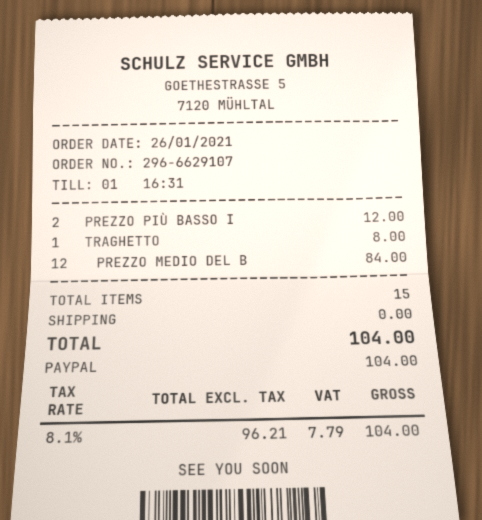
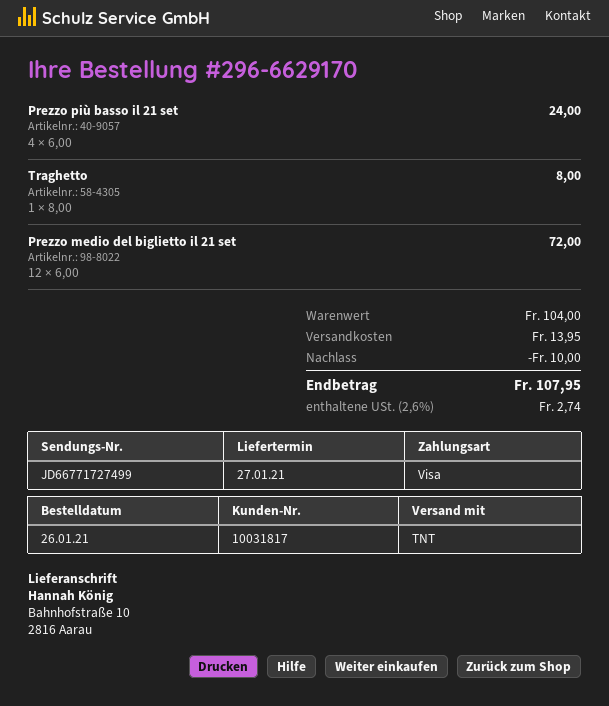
order number: 296-6629107 -> 296-6629170
payment method: PayPal -> Visa
PREZZO PIÙ BASSO I: 2 for 12.00 -> 4 for 24.00
PREZZO MEDIO DEL B: 12 for 84.00 -> 12 for 72.00
discount: none -> 10.00
shipping: 0.00 -> 13.95
tax: 8.1% = 7.79 -> 2.6% = 2.74
total: 104.00 -> 107.95

